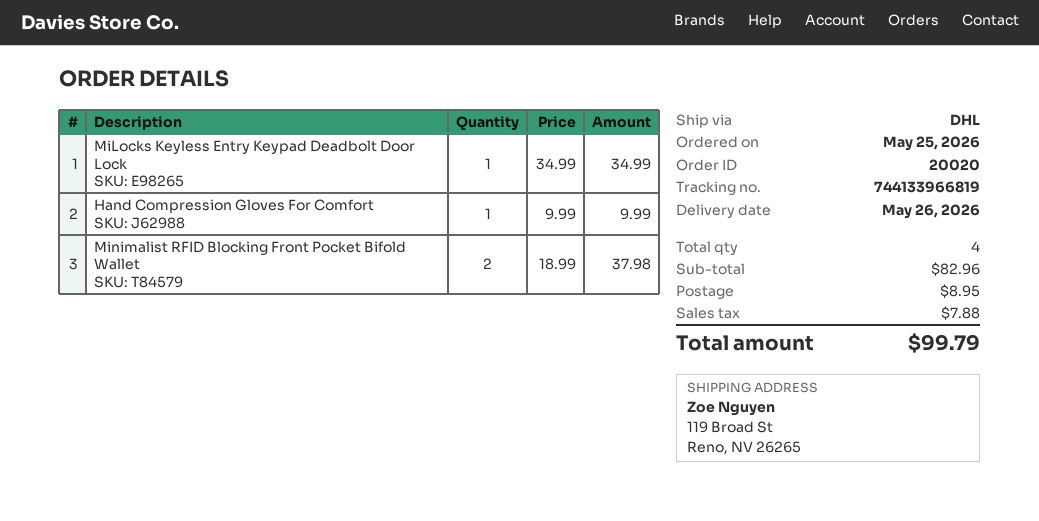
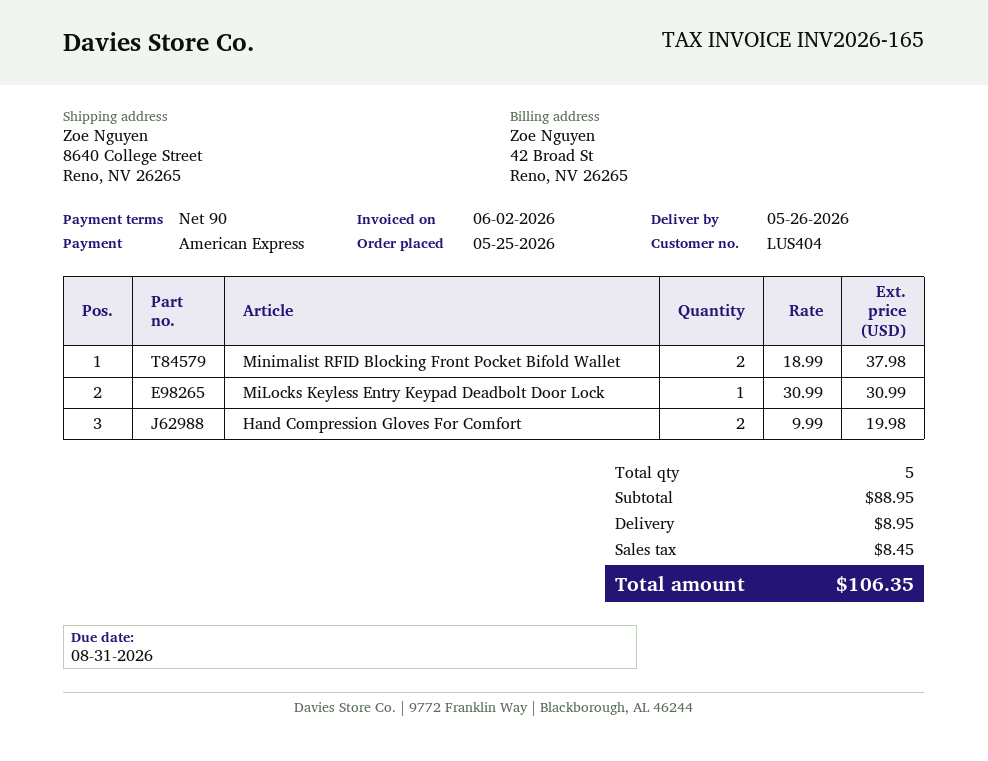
ship to: 119 Broad St, Reno, NV 26265 -> 8640 College Street, Reno, NV 26265
MiLocks Keyless Entry Keypad Deadbolt Door Lock: 1 x 34.99 = 34.99 -> 1 x 30.99 = 30.99
Hand Compression Gloves For Comfort: 1 x 9.99 = 9.99 -> 2 x 9.99 = 19.98
total quantity: 4 -> 5
subtotal: 82.96 -> 88.95
tax: 7.88 -> 8.45
total: 99.79 -> 106.35

